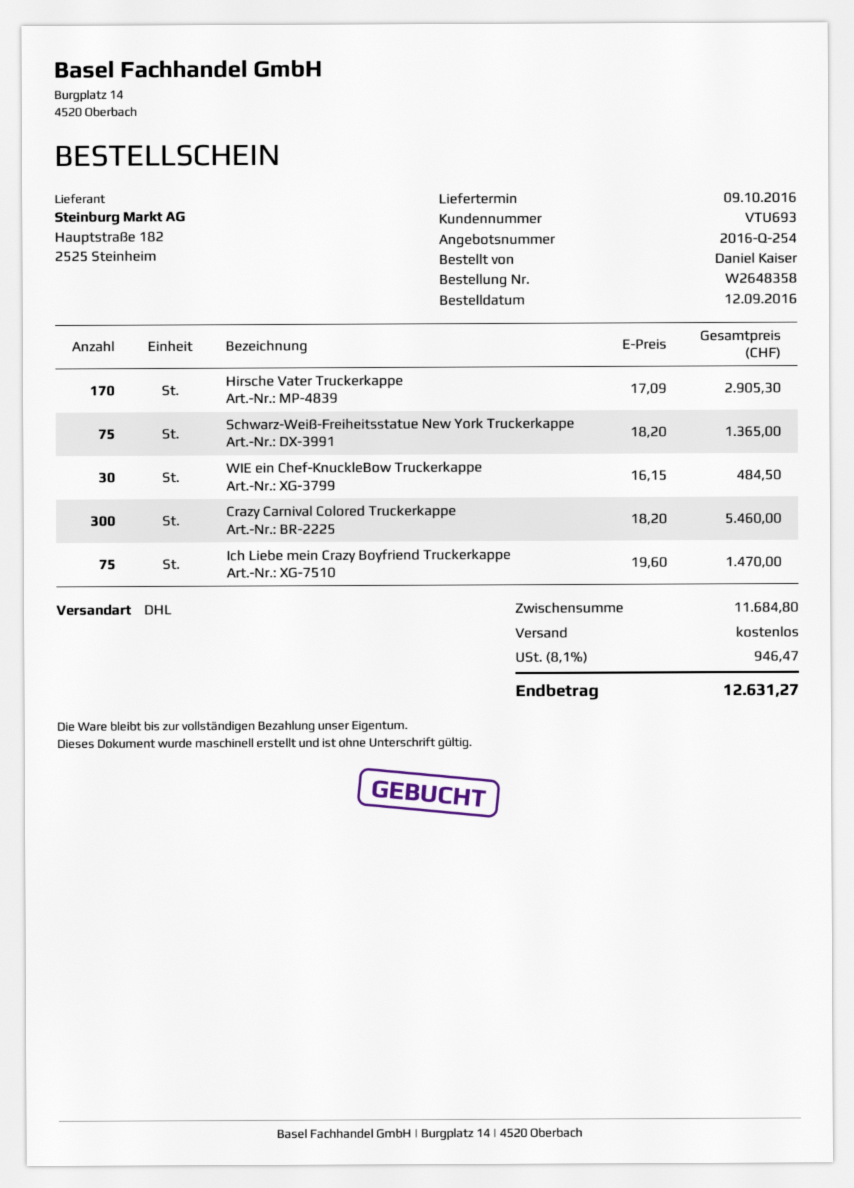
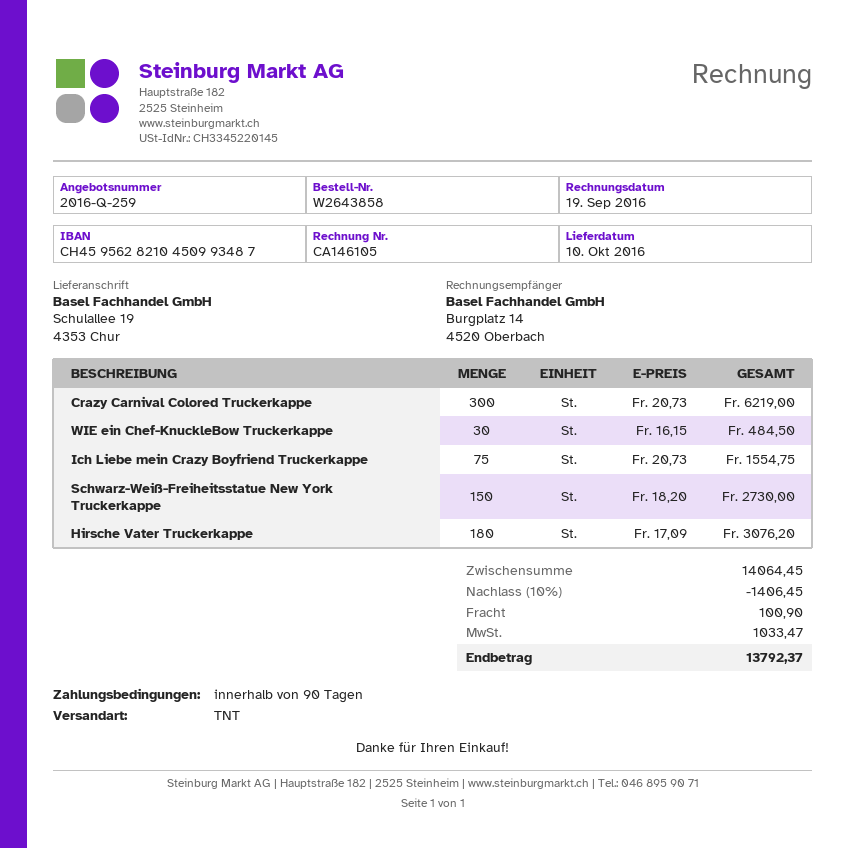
quote number: 2016-Q-254 -> 2016-Q-259
order number: W2648358 -> W2643858
delivery date: 2016-10-09 -> 2016-10-10
shipping method: DHL -> TNT
Hirsche Vater Truckerkappe: 170 x 17.09 = 2905.30 -> 180 x 17.09 = 3076.20
Schwarz-Weiß-Freiheitsstatue New York Truckerkappe: 75 x 18.20 = 1365.00 -> 150 x 18.20 = 2730.00
Crazy Carnival Colored Truckerkappe: 300 x 18.20 = 5460.00 -> 300 x 20.73 = 6219.00
Ich Liebe mein Crazy Boyfriend Truckerkappe: 75 x 19.60 = 1470.00 -> 75 x 20.73 = 1554.75
subtotal: 11684.80 -> 14064.45
discount: none -> 10% = 1406.45
shipping: 0.00 -> 100.90
tax: 946.47 -> 1033.47
total: 12631.27 -> 13792.37

